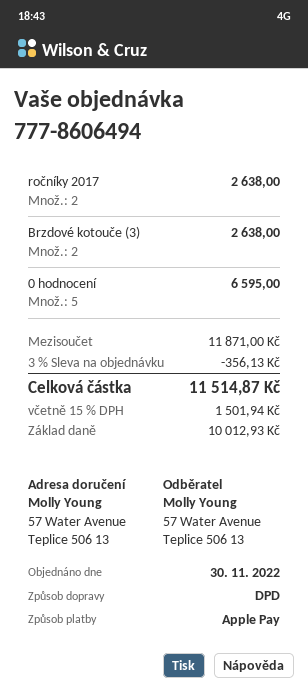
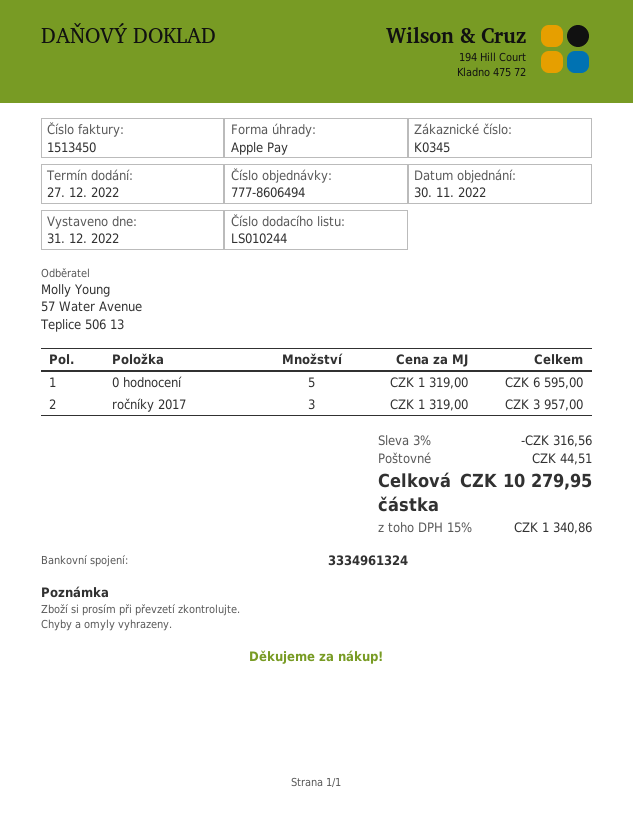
ročníky 2017: 2 for 2638.00 -> 3 for 3957.00
Brzdové kotouče (3): 2 for 2638.00 -> none
discount: 3% = 356.13 -> 3% = 316.56
shipping: none -> 44.51
tax: 15% = 1501.94 -> 15% = 1340.86
total: 11514.87 -> 10279.95

